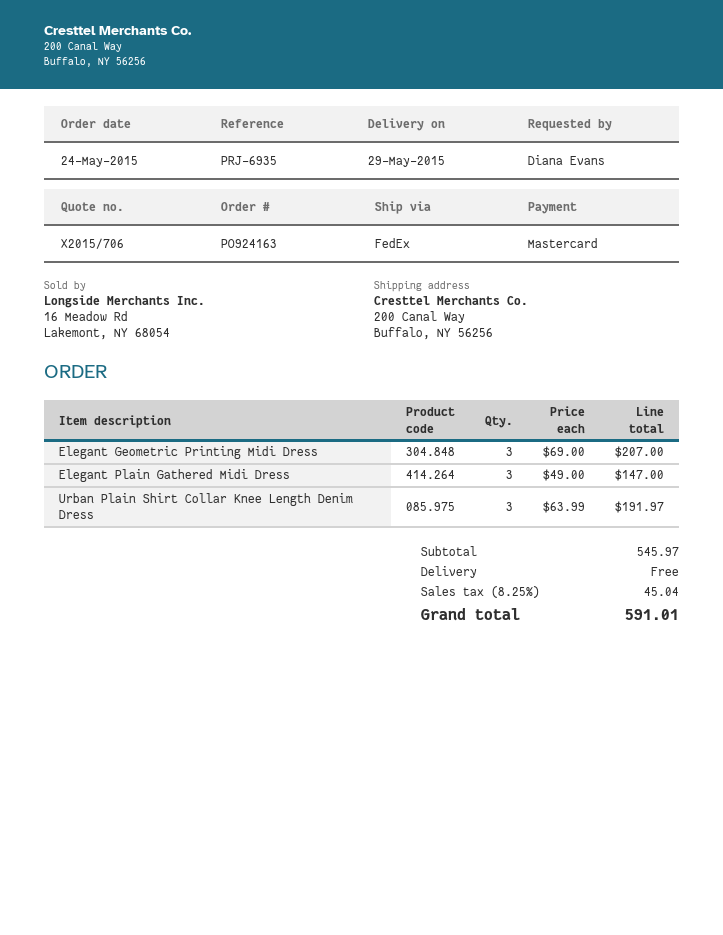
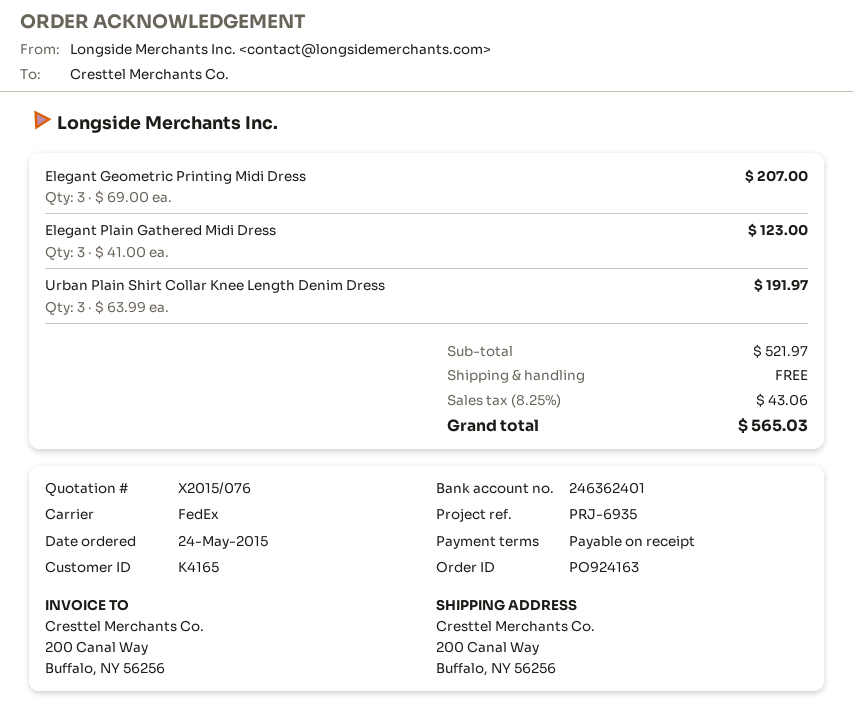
quote number: X2015/706 -> X2015/076
Elegant Plain Gathered Midi Dress: 3 x 49.00 = 147.00 -> 3 x 41.00 = 123.00
subtotal: 545.97 -> 521.97
tax: 8.25% = 45.04 -> 8.25% = 43.06
total: 591.01 -> 565.03

